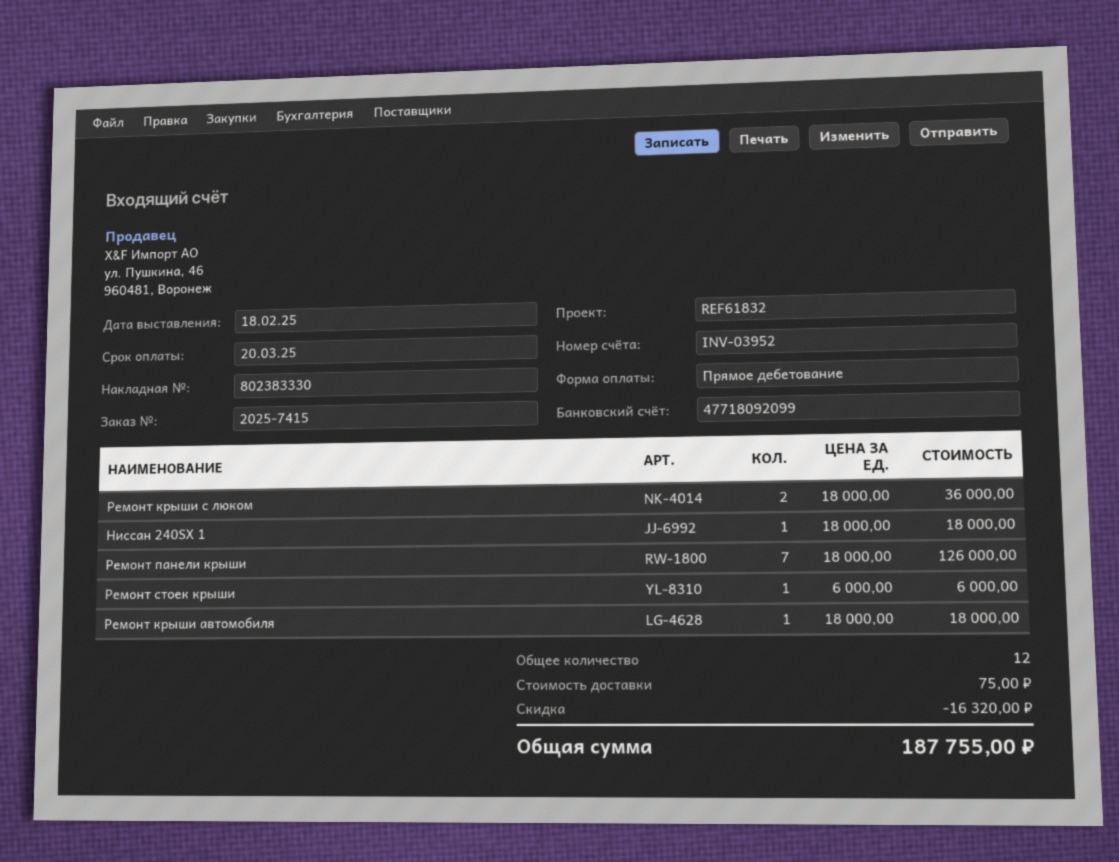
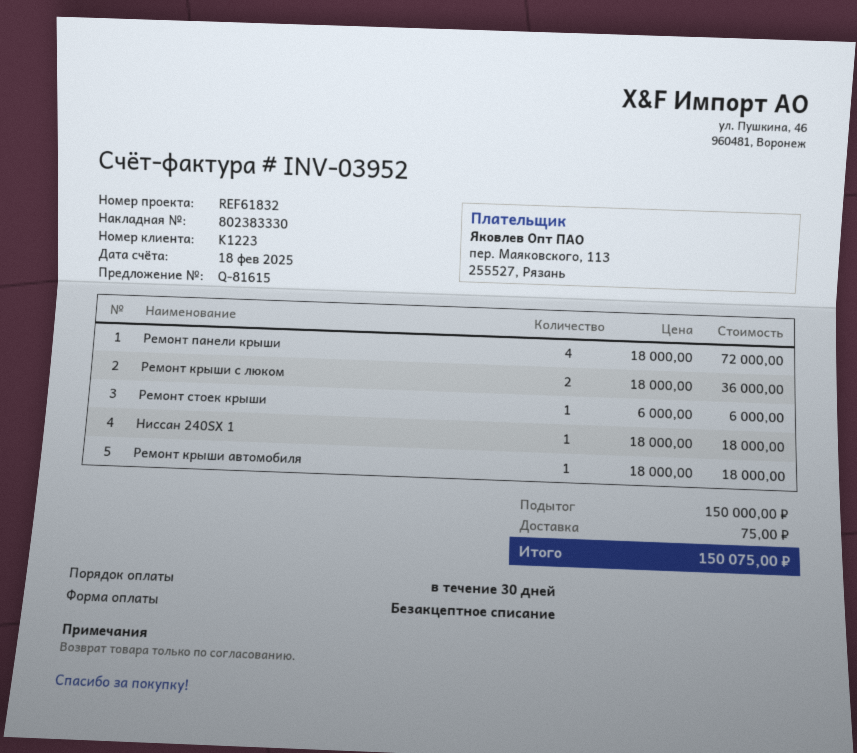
Ремонт панели крыши: 7 x 18000.00 = 126000.00 -> 4 x 18000.00 = 72000.00
discount: 16320.00 -> none
total: 187755.00 -> 150075.00

